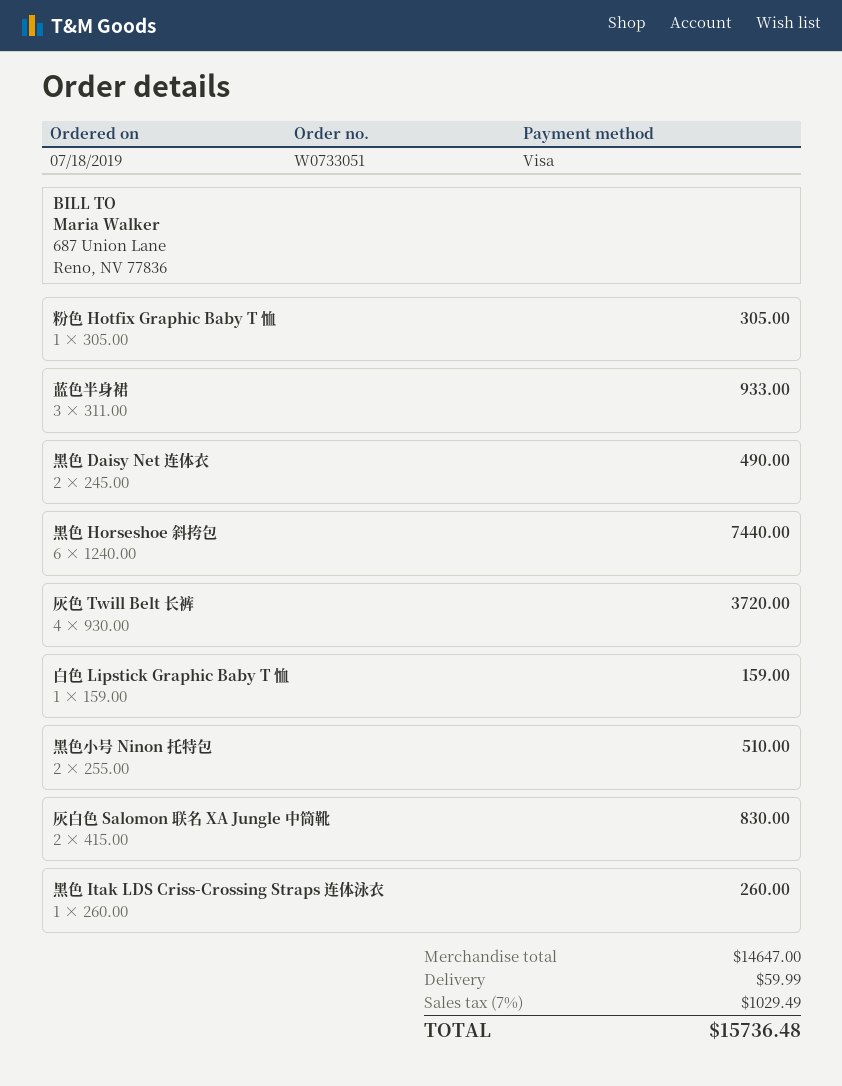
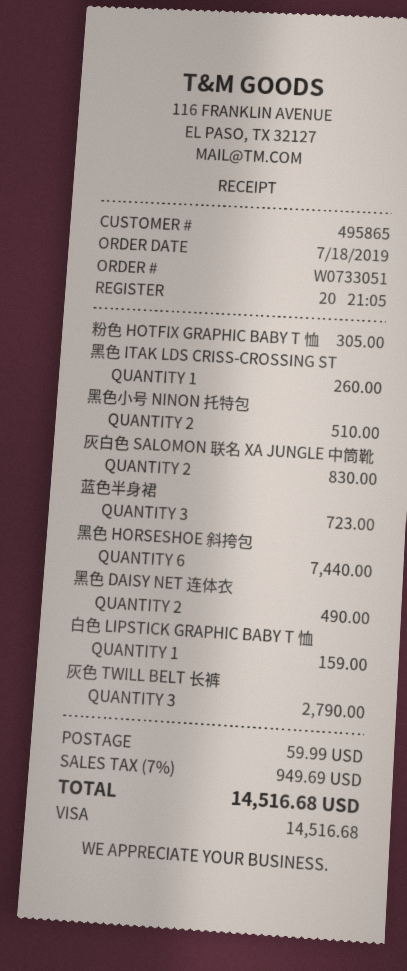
蓝色半身裙: 3 for 933.00 -> 3 for 723.00
灰色 Twill Belt 长裤: 4 for 3720.00 -> 3 for 2790.00
tax: 7% = 1029.49 -> 7% = 949.69
total: 15736.48 -> 14516.68

